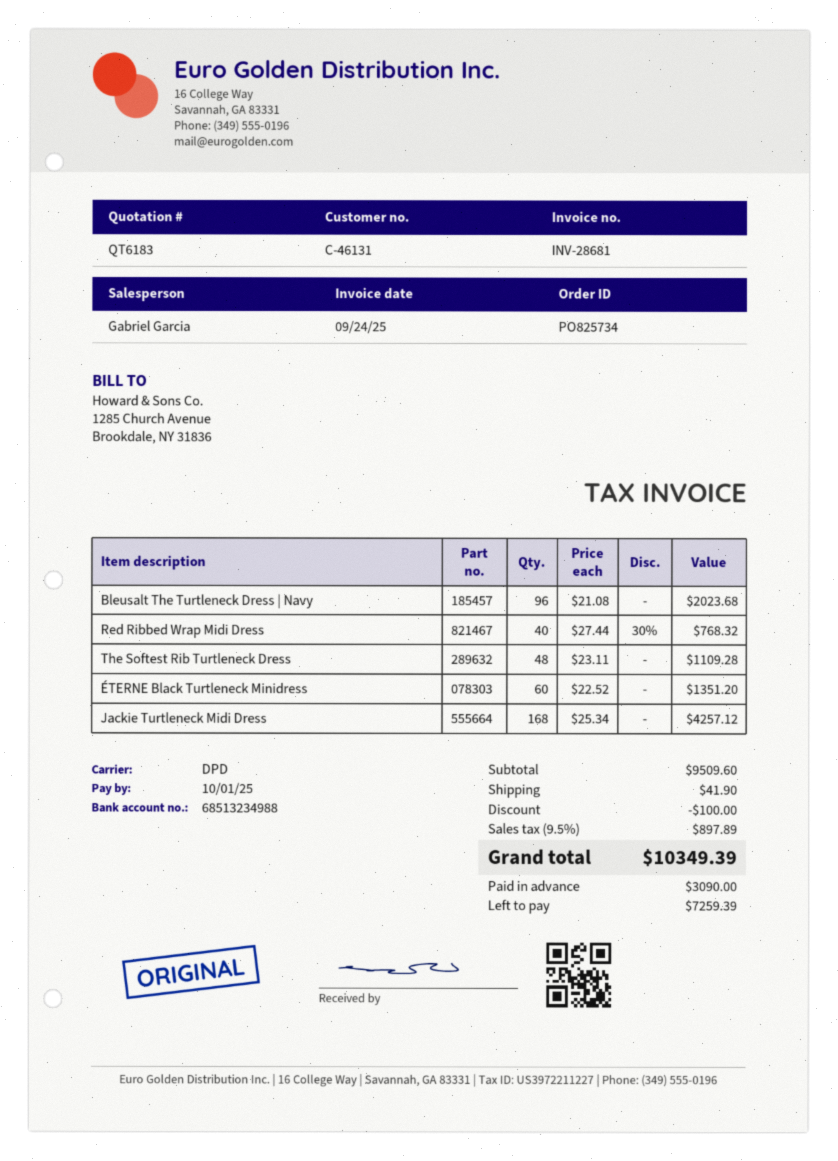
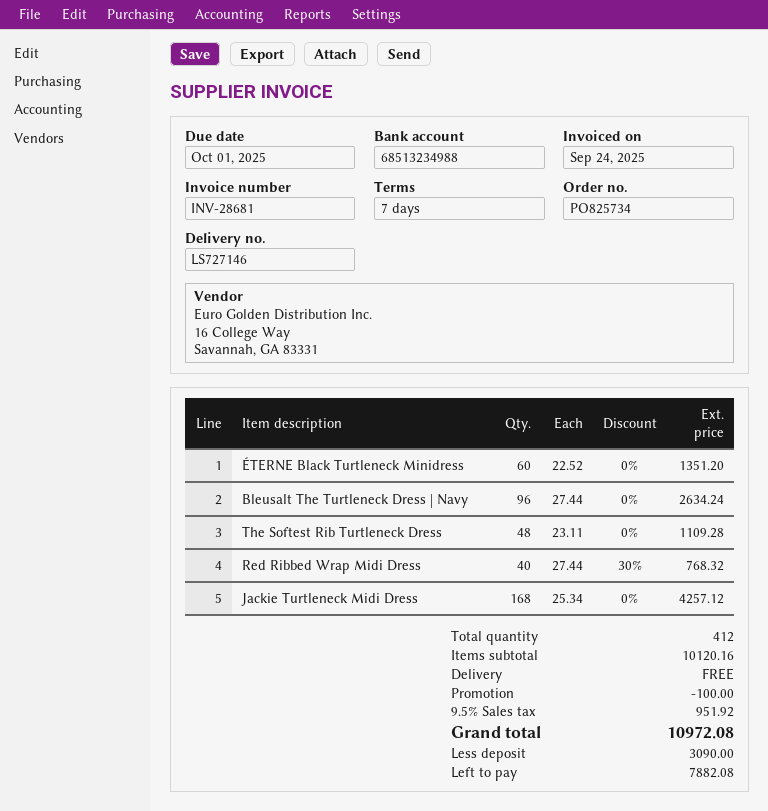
Bleusalt The Turtleneck Dress | Navy: 96 x 21.08 = 2023.68 -> 96 x 27.44 = 2634.24
subtotal: 9509.60 -> 10120.16
shipping: 41.90 -> 0.00
tax: 9.5% = 897.89 -> 9.5% = 951.92
total: 10349.39 -> 10972.08
balance: 7259.39 -> 7882.08

